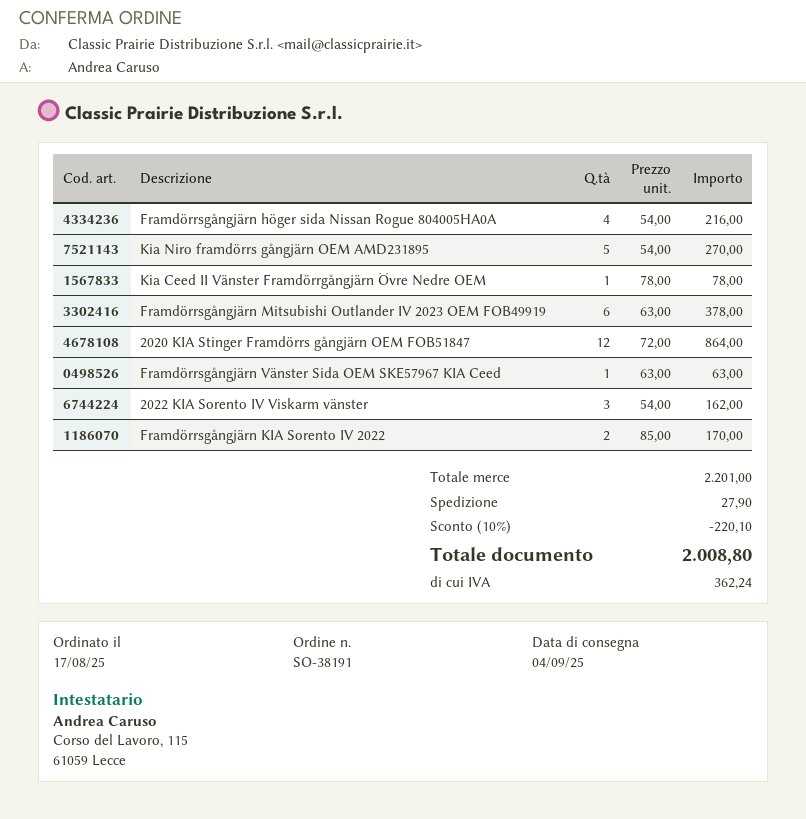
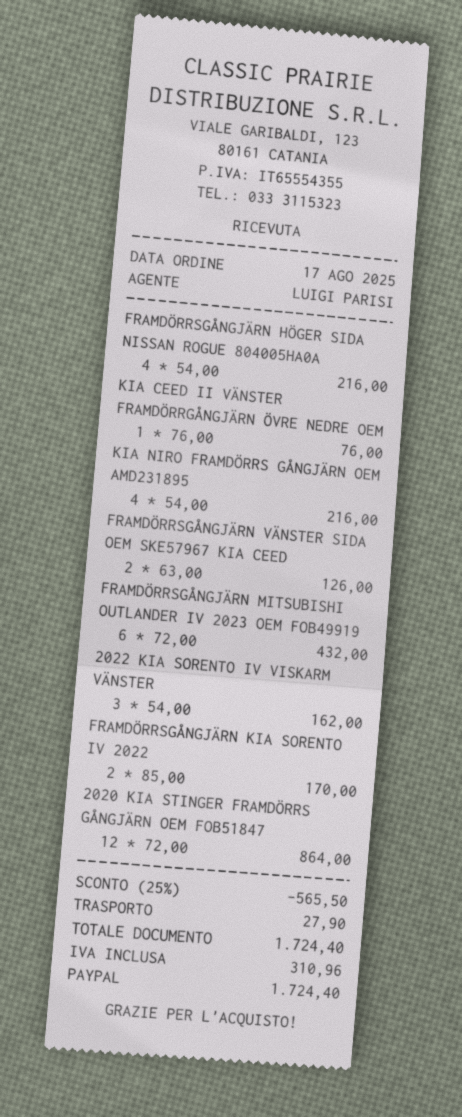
Kia Niro framdörrs gångjärn OEM AMD231895: 5 x 54.00 = 270.00 -> 4 x 54.00 = 216.00
Kia Ceed II Vänster Framdörrgångjärn Övre Nedre OEM: 1 x 78.00 = 78.00 -> 1 x 76.00 = 76.00
Framdörrsgångjärn Mitsubishi Outlander IV 2023 OEM FOB49919: 6 x 63.00 = 378.00 -> 6 x 72.00 = 432.00
Framdörrsgångjärn Vänster Sida OEM SKE57967 KIA Ceed: 1 x 63.00 = 63.00 -> 2 x 63.00 = 126.00
discount: 10% = 220.10 -> 25% = 565.50
tax: 362.24 -> 310.96
total: 2008.80 -> 1724.40

